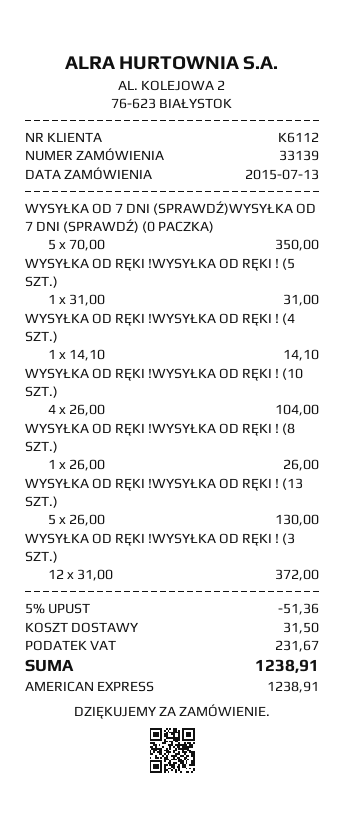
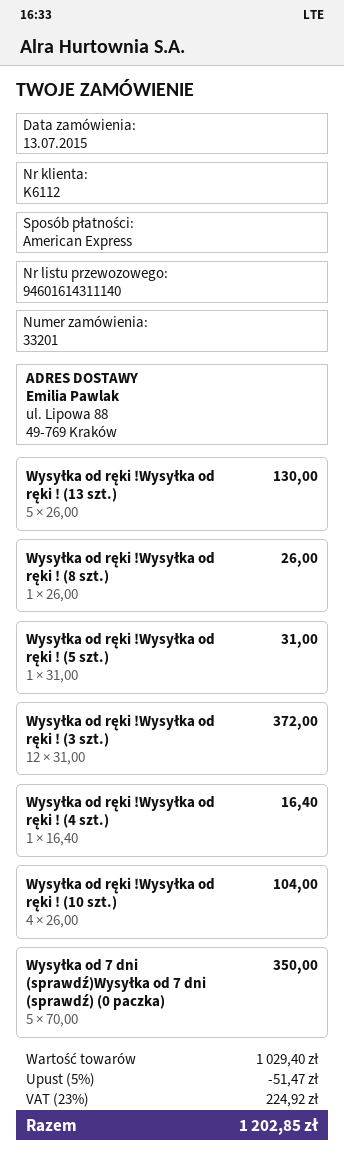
order number: 33139 -> 33201
WYSYŁKA OD RĘKI !WYSYŁKA OD RĘKI ! (4 SZT.): 1 x 14.10 = 14.10 -> 1 x 16.40 = 16.40
discount: 5% = 51.36 -> 5% = 51.47
shipping: 31.50 -> none
tax: 231.67 -> 224.92
total: 1238.91 -> 1202.85

